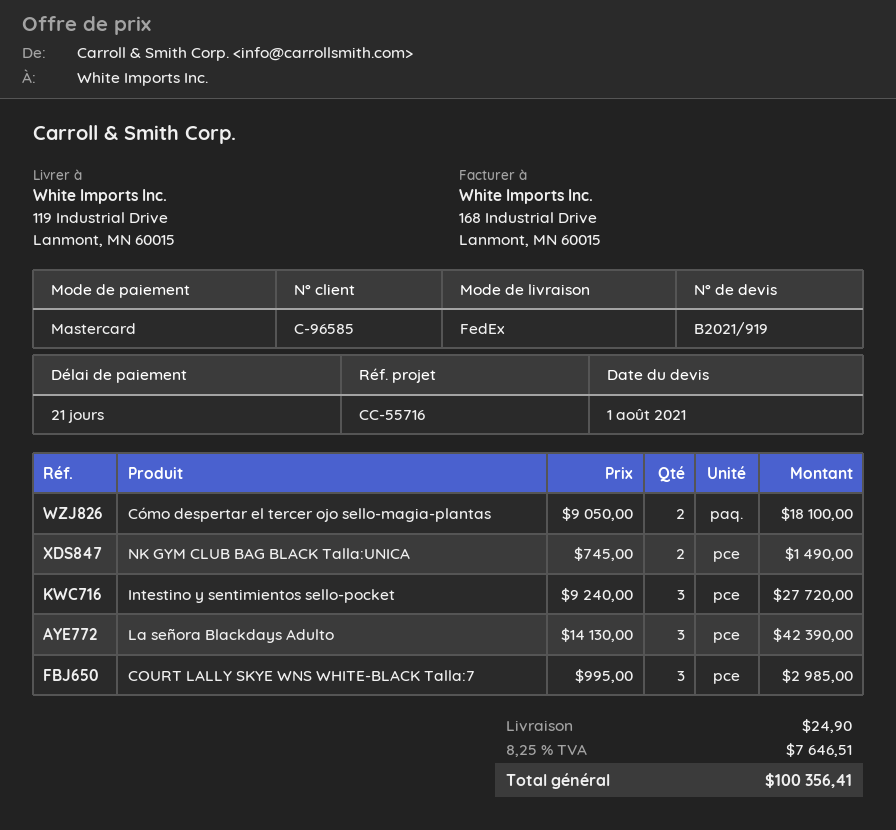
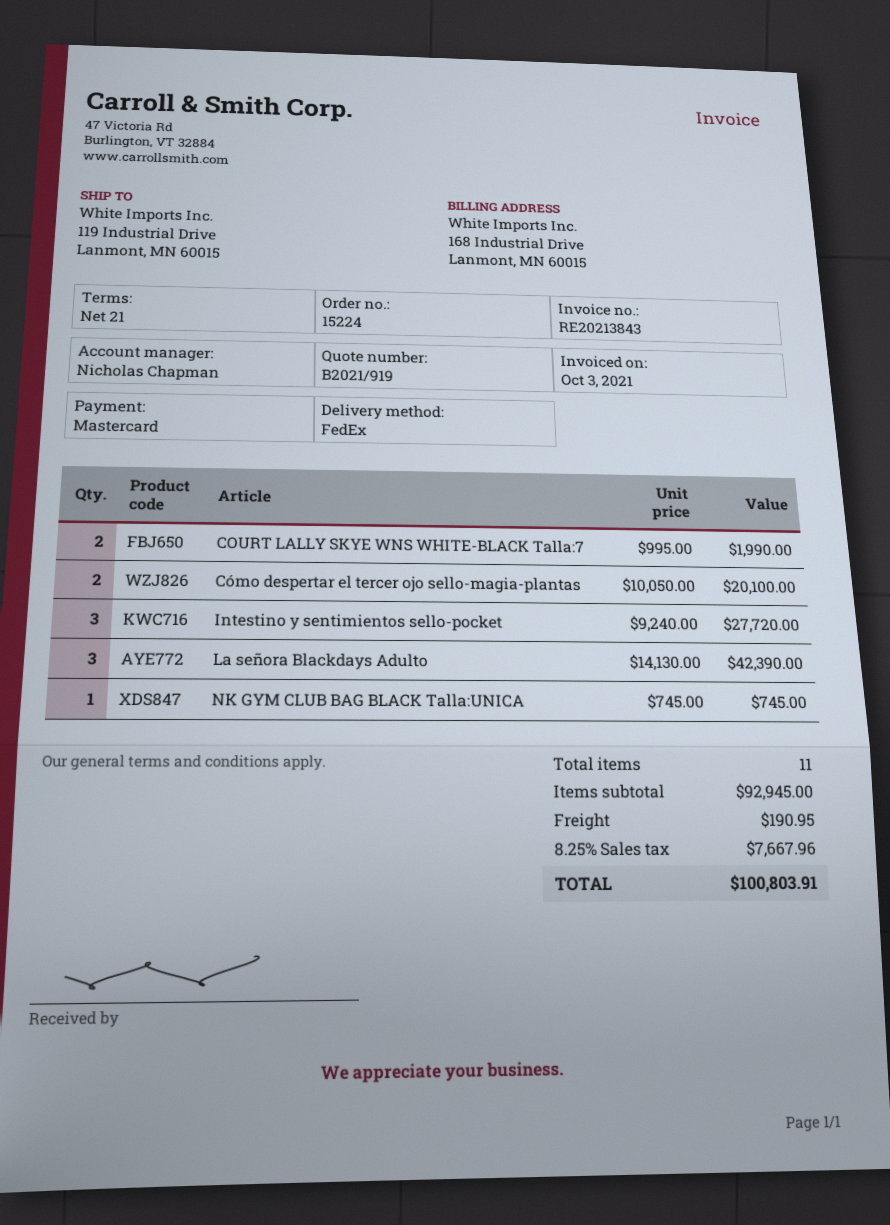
Cómo despertar el tercer ojo sello-magia-plantas: 2 x 9050.00 = 18100.00 -> 2 x 10050.00 = 20100.00
NK GYM CLUB BAG BLACK Talla:UNICA: 2 x 745.00 = 1490.00 -> 1 x 745.00 = 745.00
COURT LALLY SKYE WNS WHITE-BLACK Talla:7: 3 x 995.00 = 2985.00 -> 2 x 995.00 = 1990.00
shipping: 24.90 -> 190.95
tax: 8.25% = 7646.51 -> 8.25% = 7667.96
total: 100356.41 -> 100803.91

